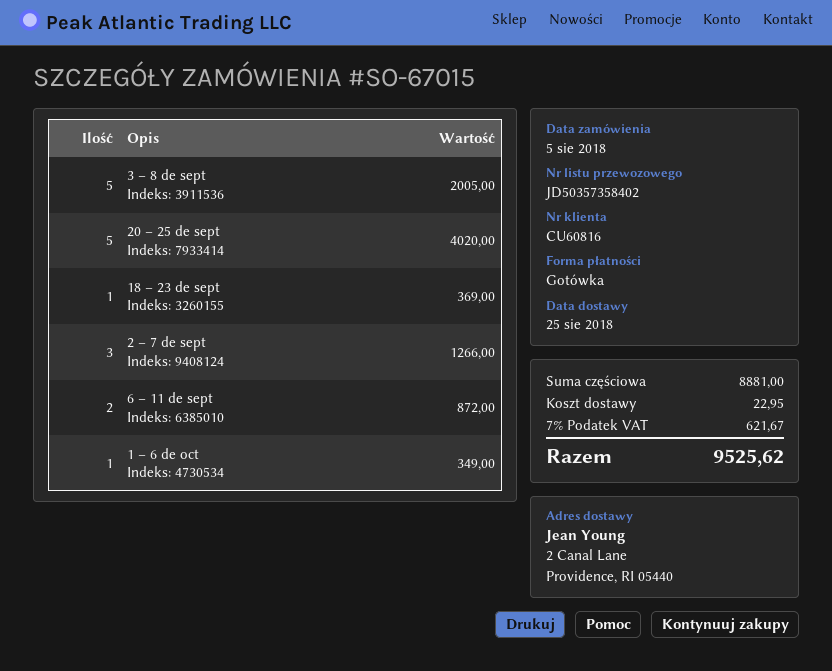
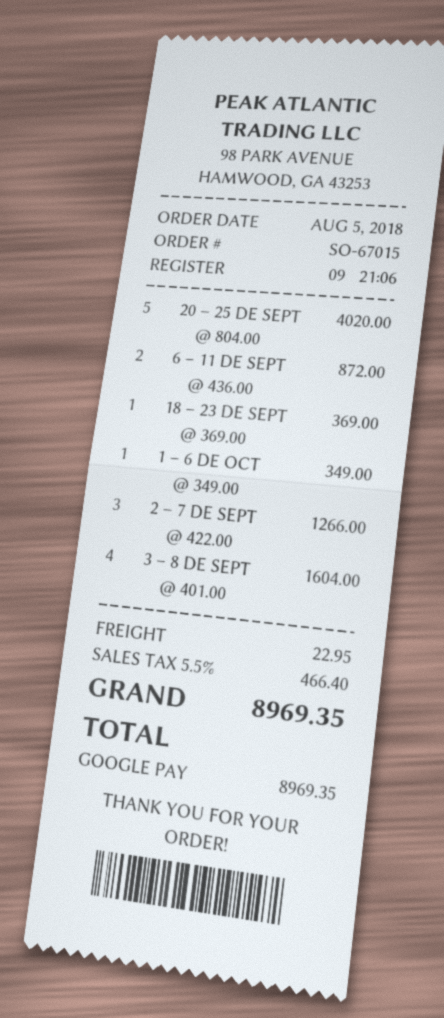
payment method: cash -> Google Pay
3 – 8 de sept: 5 for 2005.00 -> 4 for 1604.00
tax: 7% = 621.67 -> 5.5% = 466.40
total: 9525.62 -> 8969.35

